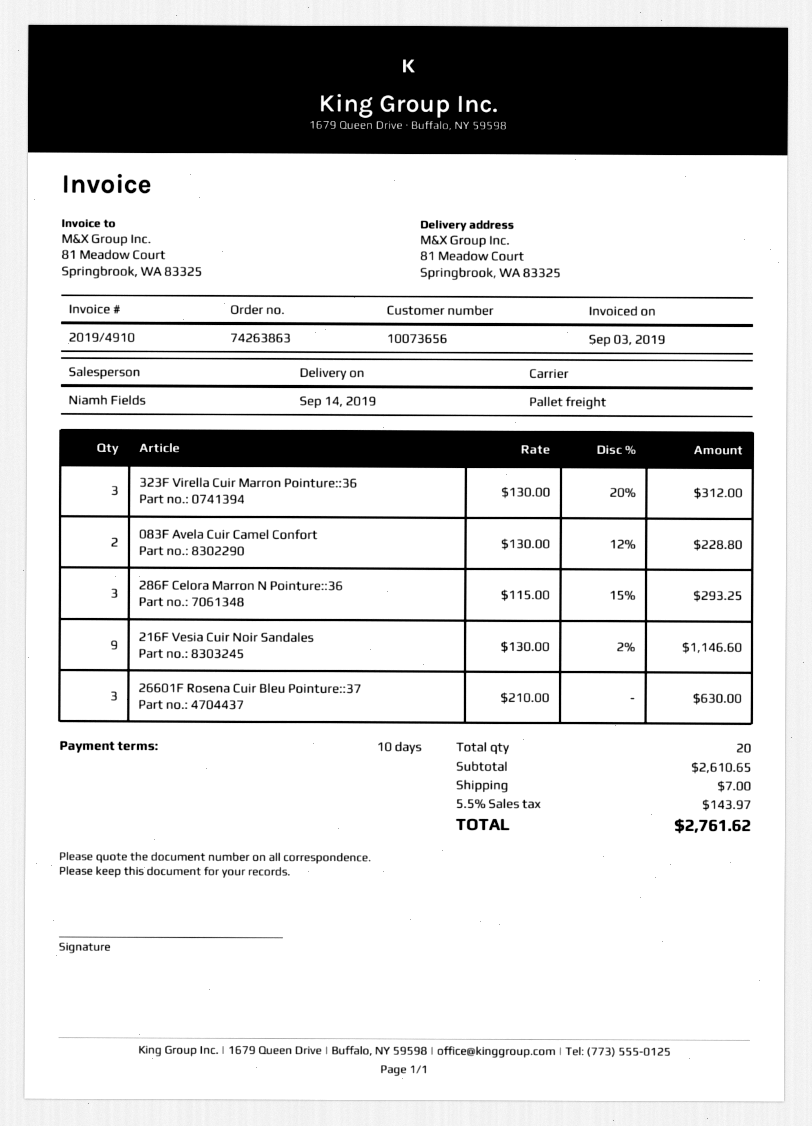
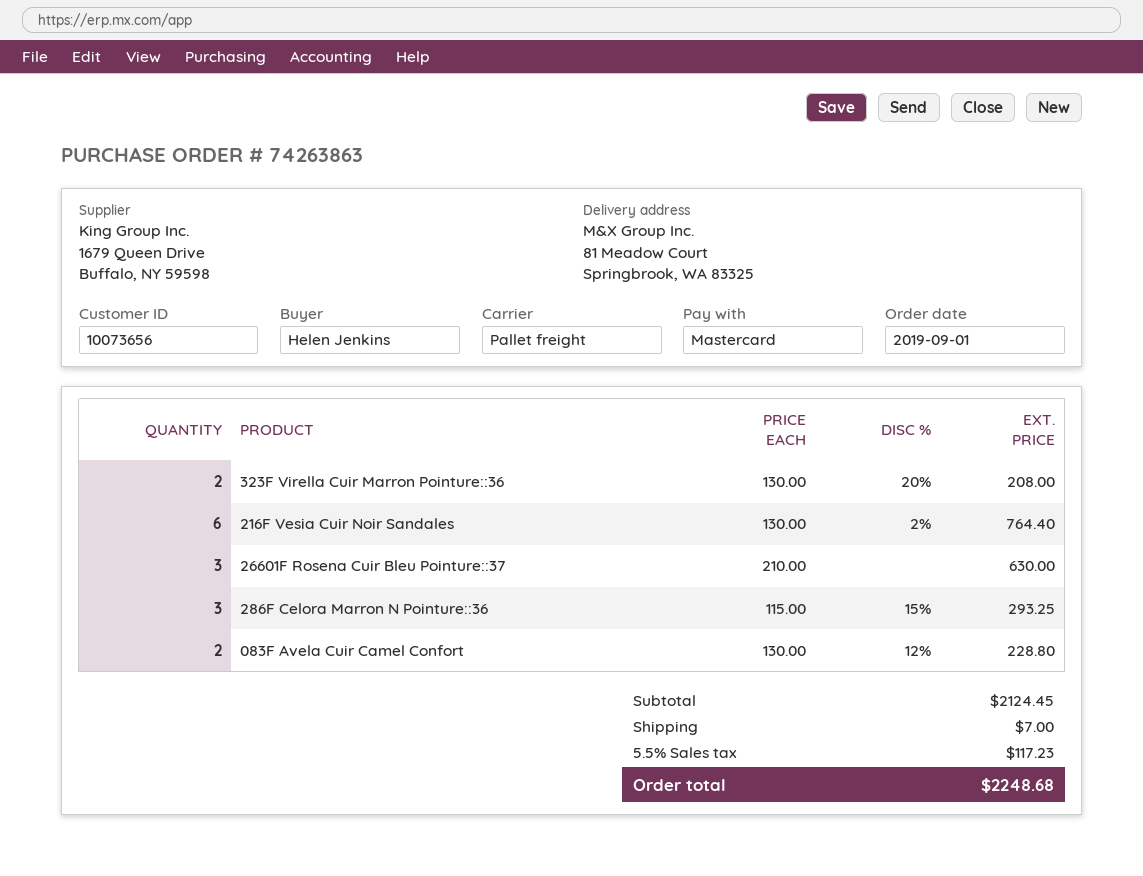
323F Virella Cuir Marron Pointure::36: 3 x 130.00 - 20% = 312.00 -> 2 x 130.00 - 20% = 208.00
216F Vesia Cuir Noir Sandales: 9 x 130.00 - 2% = 1146.60 -> 6 x 130.00 - 2% = 764.40
subtotal: 2610.65 -> 2124.45
tax: 5.5% = 143.97 -> 5.5% = 117.23
total: 2761.62 -> 2248.68

